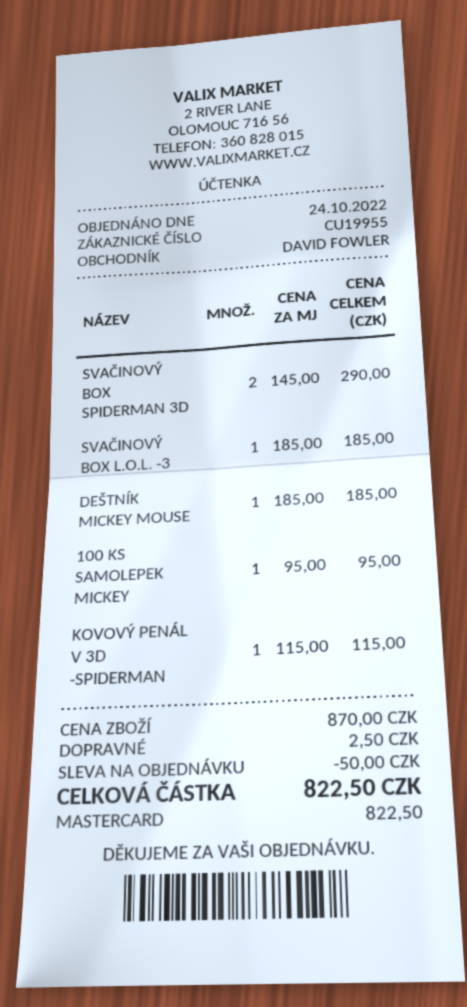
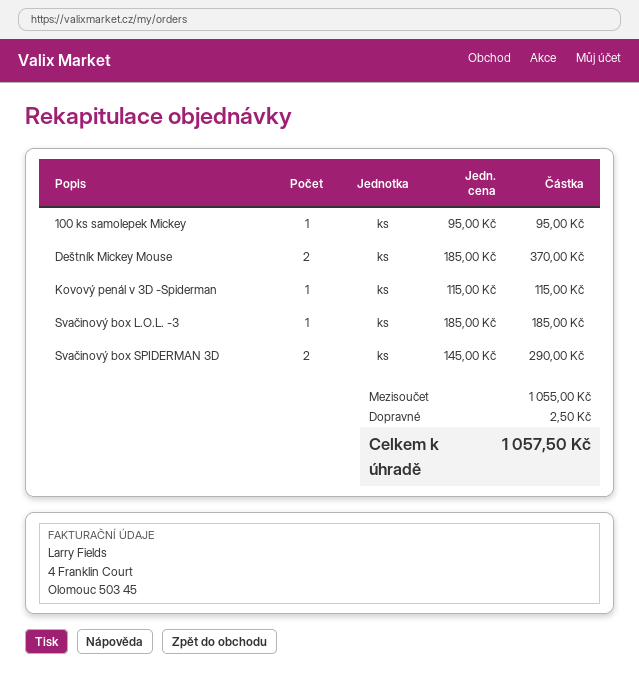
DEŠTNÍK MICKEY MOUSE: 1 x 185.00 = 185.00 -> 2 x 185.00 = 370.00
subtotal: 870.00 -> 1055.00
discount: 50.00 -> none
total: 822.50 -> 1057.50

